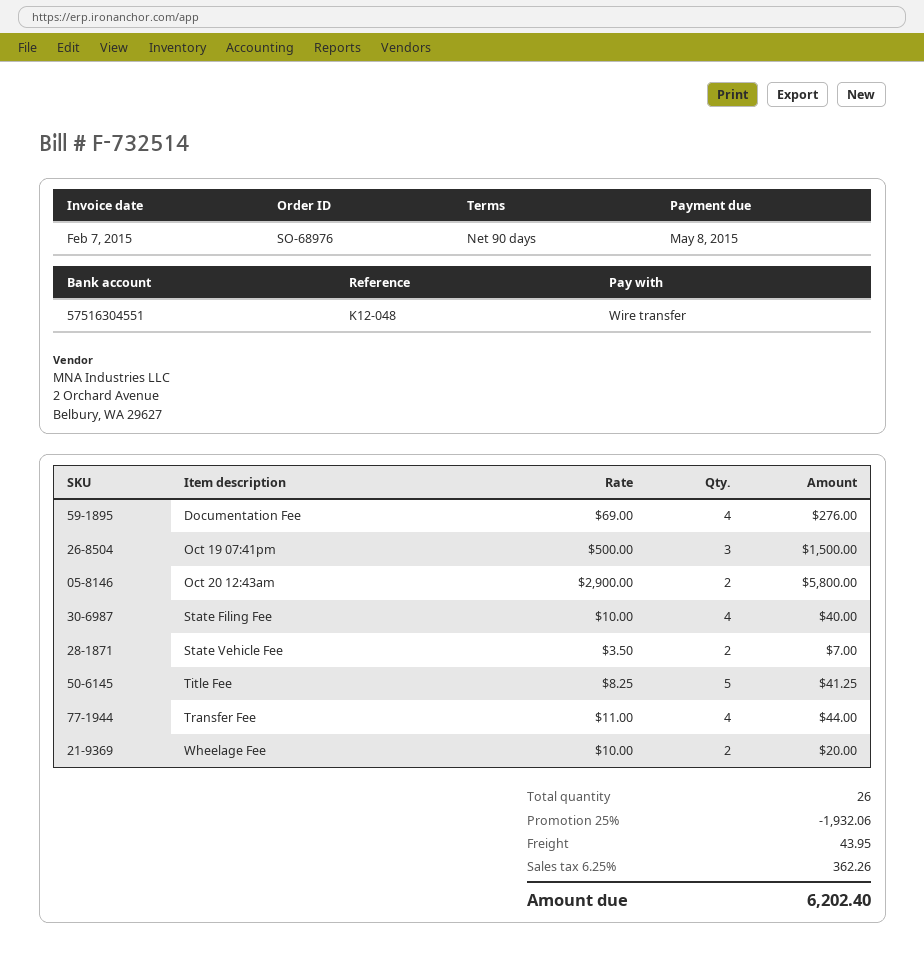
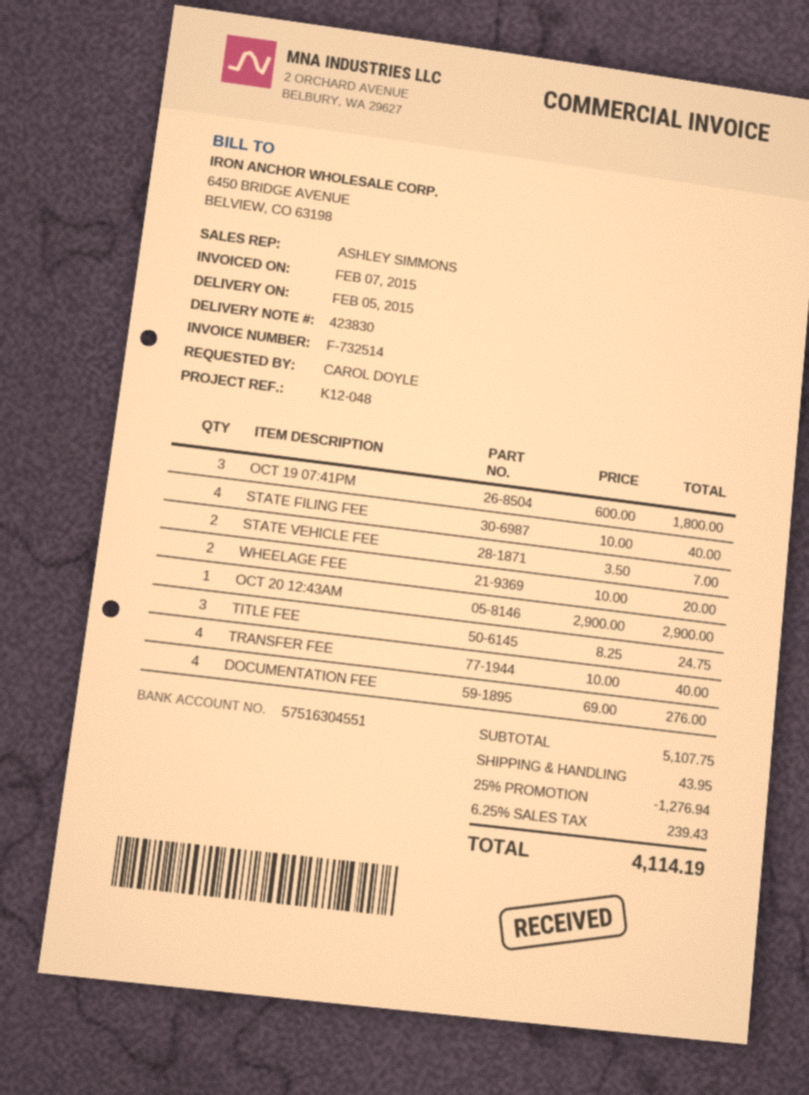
Oct 19 07:41pm: 3 x 500.00 = 1500.00 -> 3 x 600.00 = 1800.00
Oct 20 12:43am: 2 x 2900.00 = 5800.00 -> 1 x 2900.00 = 2900.00
Title Fee: 5 x 8.25 = 41.25 -> 3 x 8.25 = 24.75
Transfer Fee: 4 x 11.00 = 44.00 -> 4 x 10.00 = 40.00
discount: 25% = 1932.06 -> 25% = 1276.94
tax: 6.25% = 362.26 -> 6.25% = 239.43
total: 6202.40 -> 4114.19

